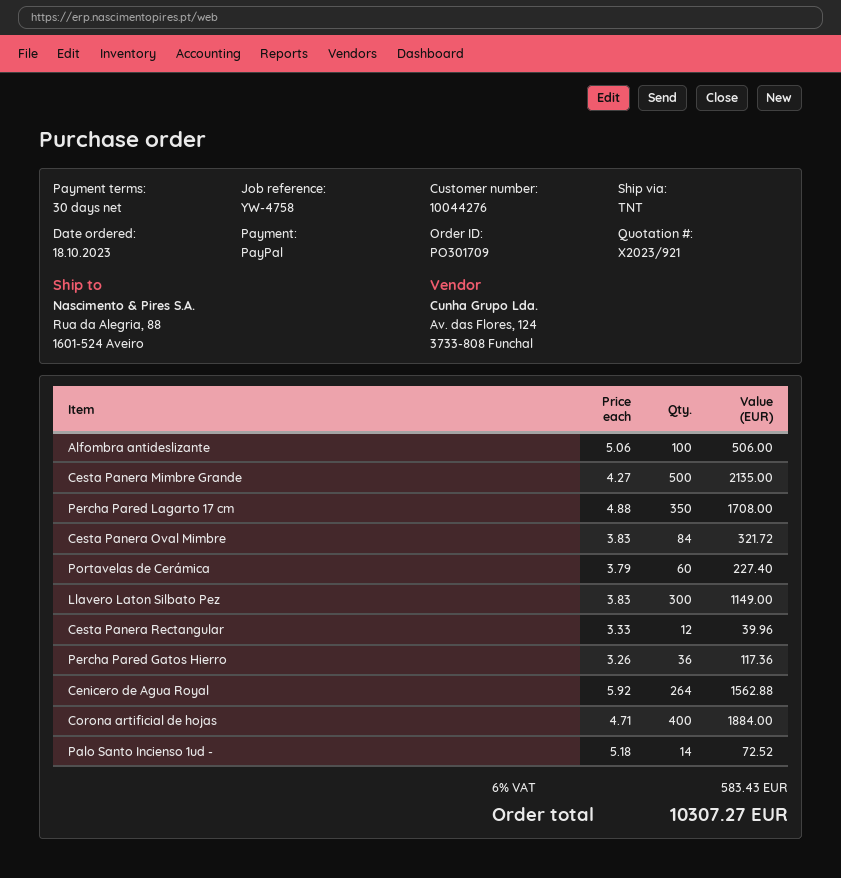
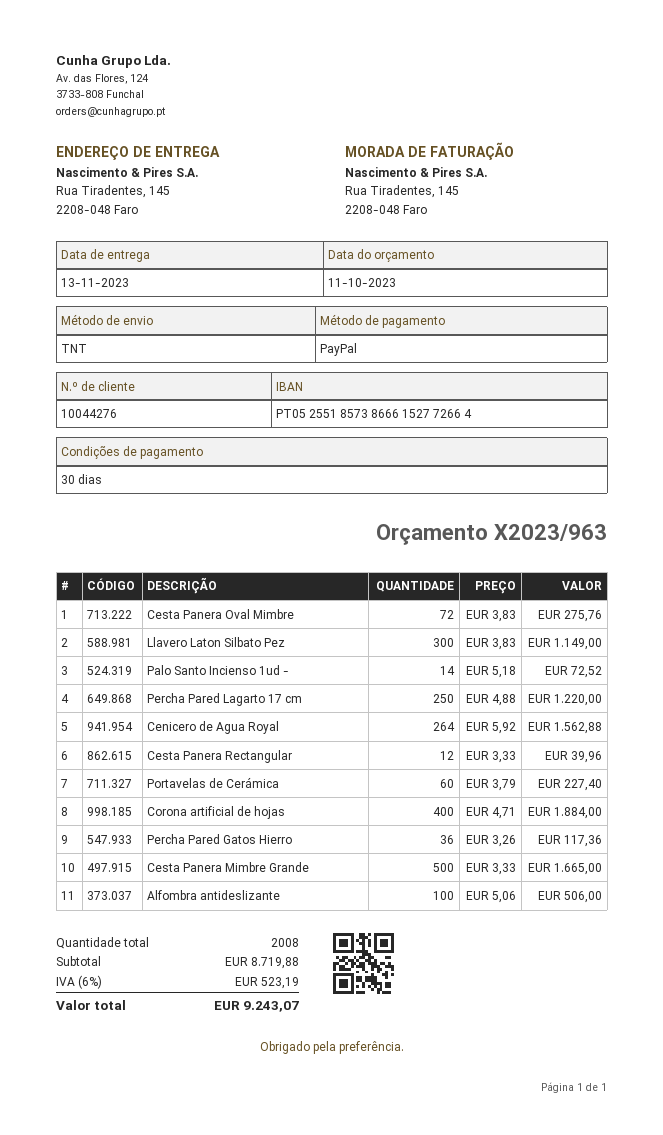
quote number: X2023/921 -> X2023/963
ship to: Rua da Alegria, 88, 1601-524 Aveiro -> Rua Tiradentes, 145, 2208-048 Faro
Cesta Panera Mimbre Grande: 500 x 4.27 = 2135.00 -> 500 x 3.33 = 1665.00
Percha Pared Lagarto 17 cm: 350 x 4.88 = 1708.00 -> 250 x 4.88 = 1220.00
Cesta Panera Oval Mimbre: 84 x 3.83 = 321.72 -> 72 x 3.83 = 275.76
tax: 6% = 583.43 -> 6% = 523.19
total: 10307.27 -> 9243.07

